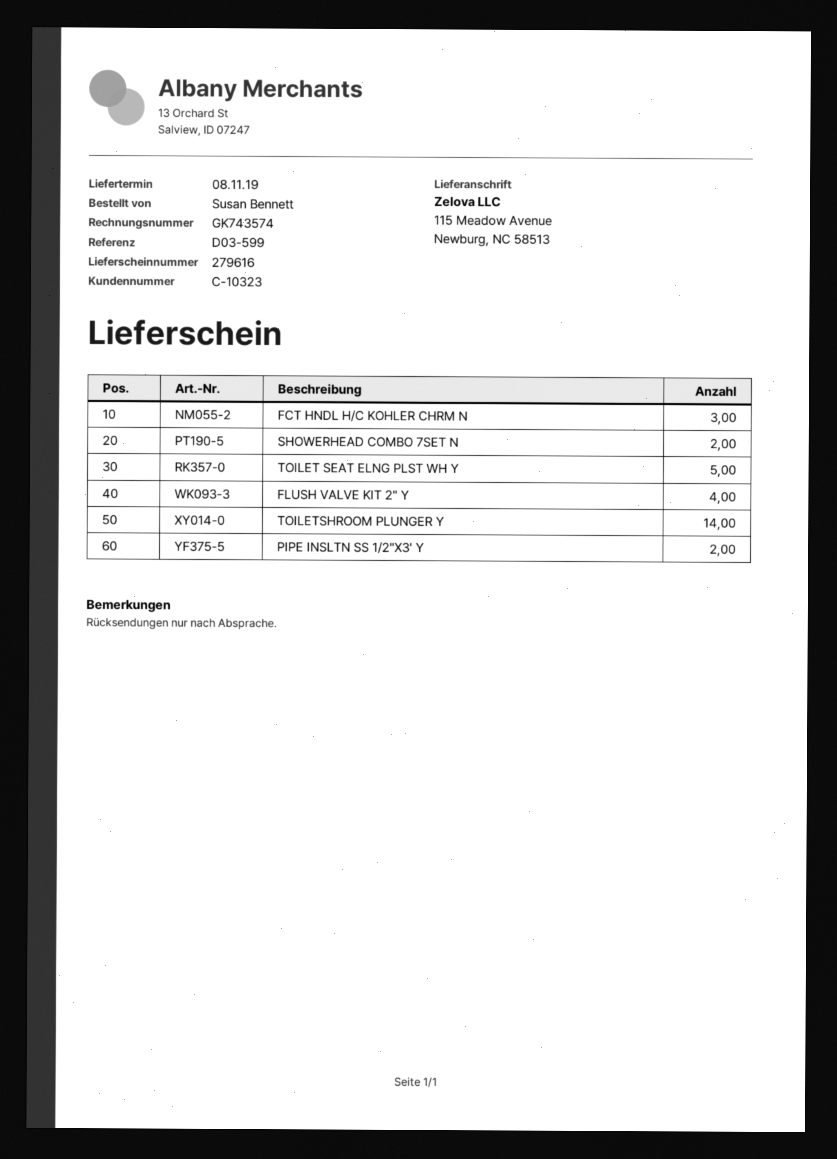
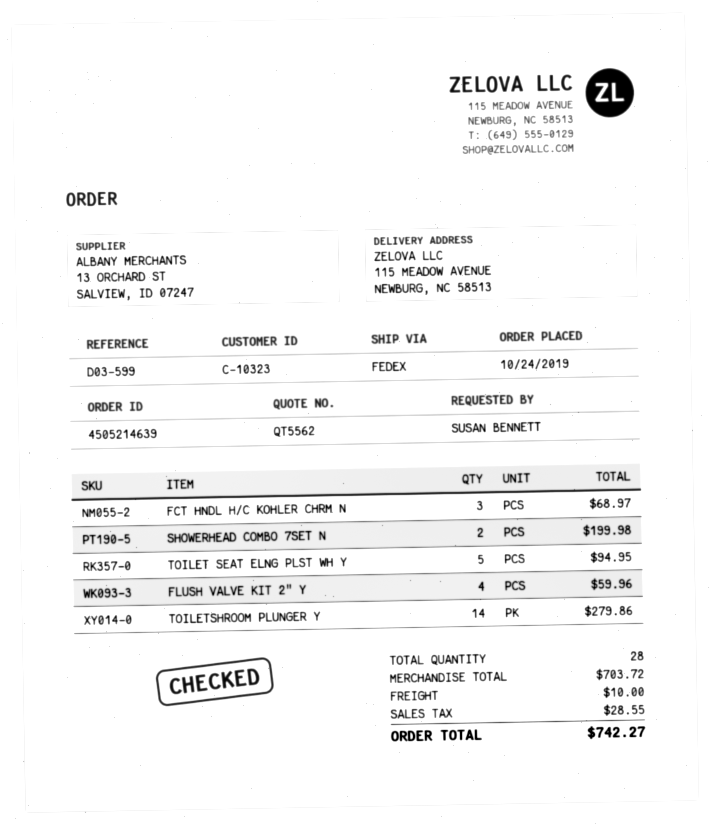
PIPE INSLTN SS 1/2"X3' Y: 2 -> none

